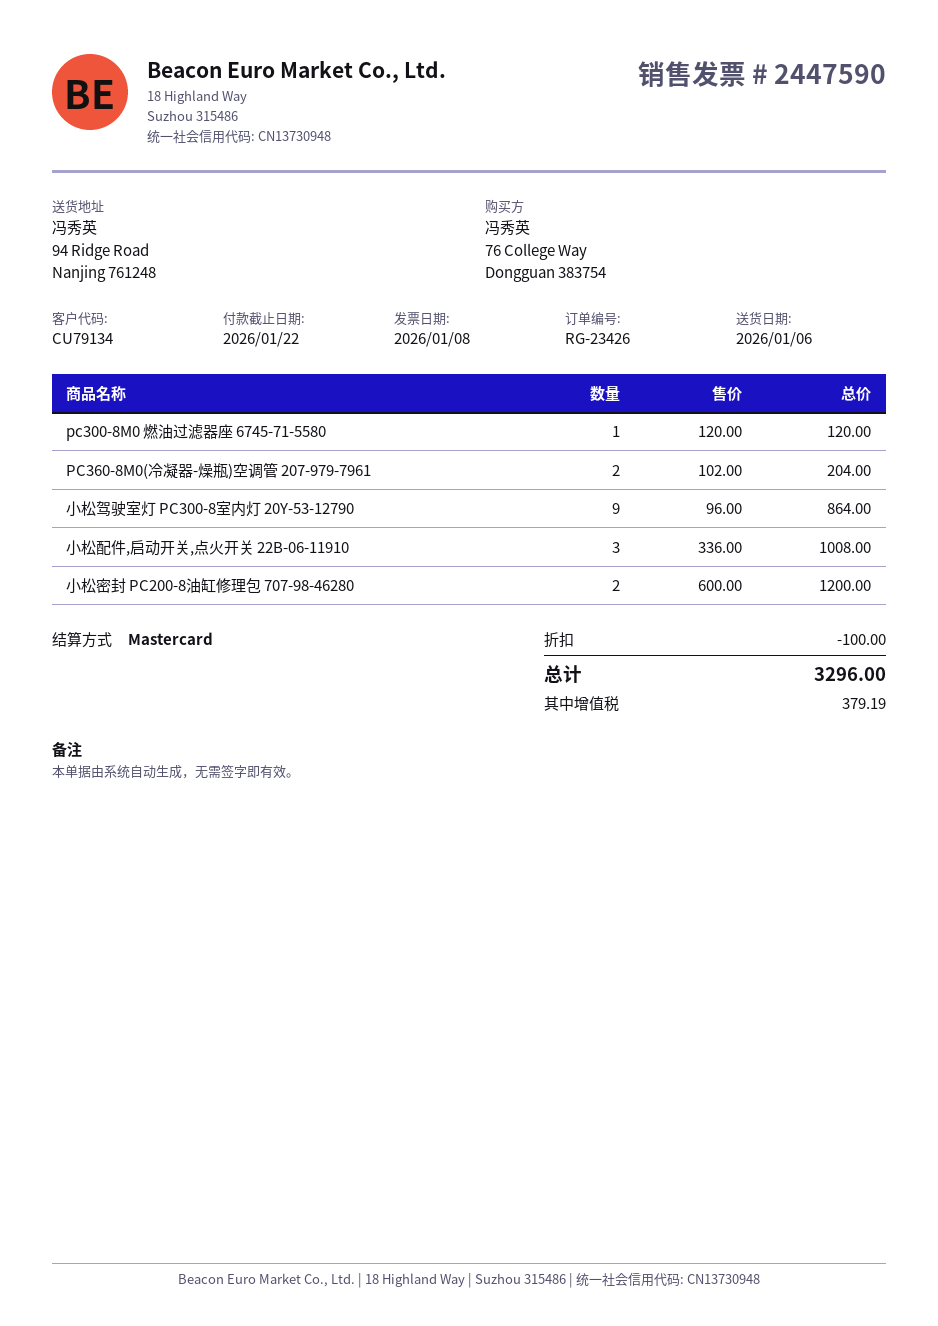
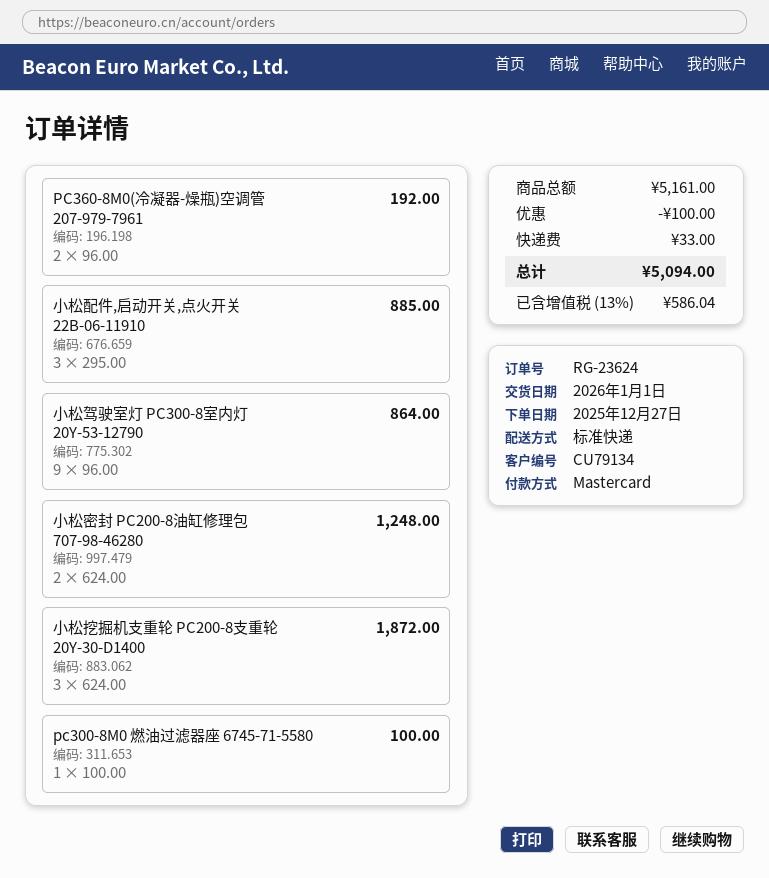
order number: RG-23426 -> RG-23624
delivery date: 2026-01-06 -> 2026-01-01
pc300-8M0 燃油过滤器座 6745-71-5580: 1 x 120.00 = 120.00 -> 1 x 100.00 = 100.00
PC360-8M0(冷凝器-燥瓶)空调管 207-979-7961: 2 x 102.00 = 204.00 -> 2 x 96.00 = 192.00
小松配件,启动开关,点火开关 22B-06-11910: 3 x 336.00 = 1008.00 -> 3 x 295.00 = 885.00
小松密封 PC200-8油缸修理包 707-98-46280: 2 x 600.00 = 1200.00 -> 2 x 624.00 = 1248.00
小松挖掘机支重轮 PC200-8支重轮 20Y-30-D1400: none -> 3 x 624.00 = 1872.00
shipping: none -> 33.00
tax: 379.19 -> 586.04
total: 3296.00 -> 5094.00

